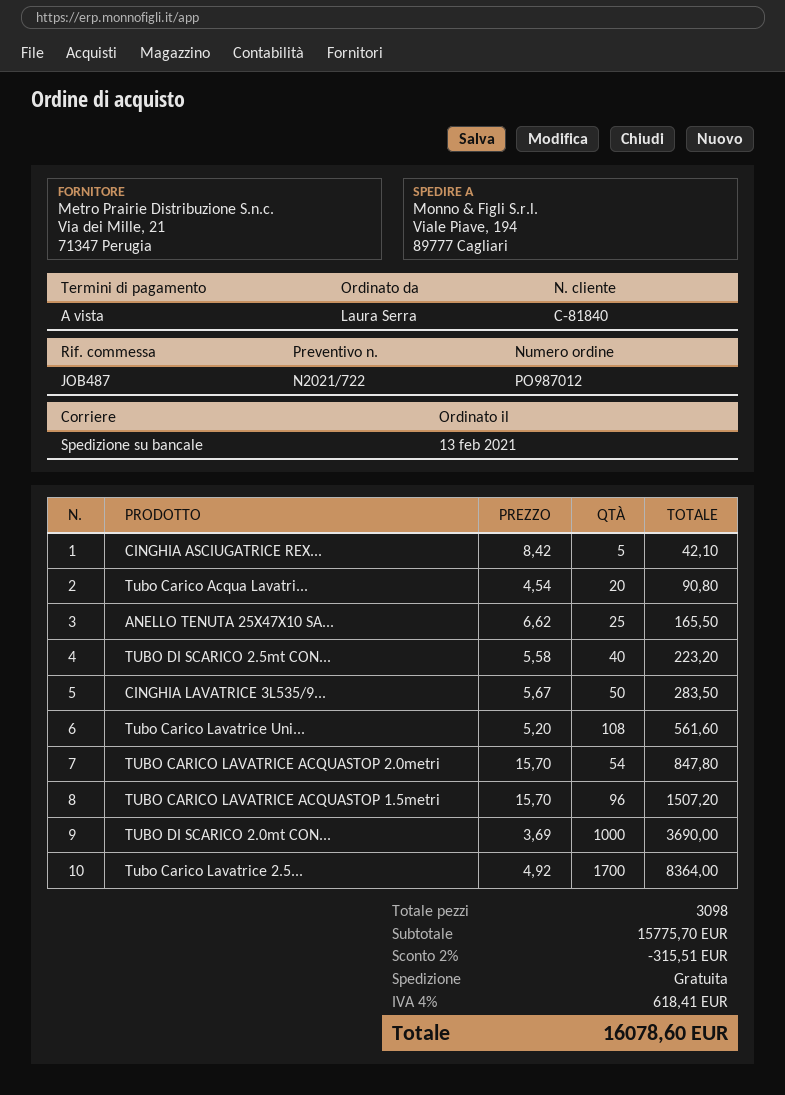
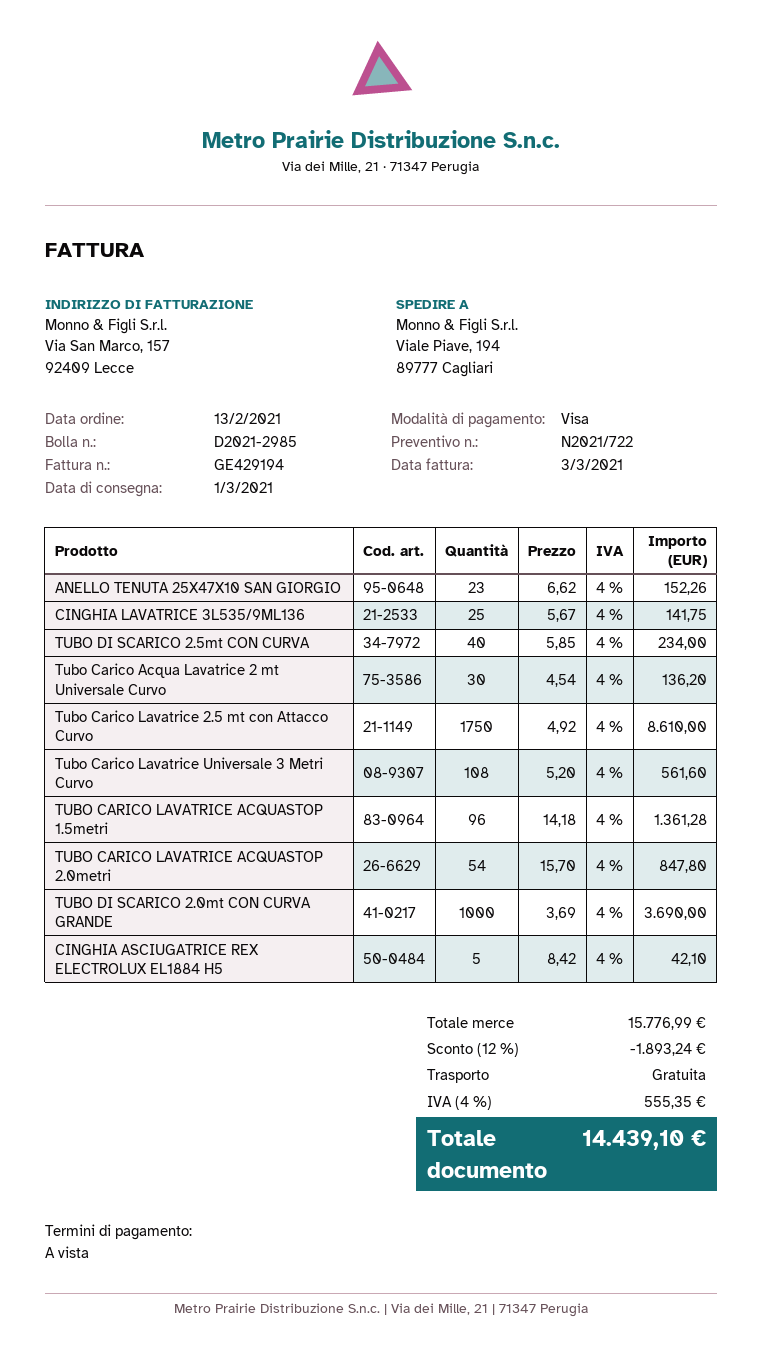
Tubo Carico Acqua Lavatri...: 20 x 4.54 = 90.80 -> 30 x 4.54 = 136.20
ANELLO TENUTA 25X47X10 SA...: 25 x 6.62 = 165.50 -> 23 x 6.62 = 152.26
TUBO DI SCARICO 2.5mt CON...: 40 x 5.58 = 223.20 -> 40 x 5.85 = 234.00
CINGHIA LAVATRICE 3L535/9...: 50 x 5.67 = 283.50 -> 25 x 5.67 = 141.75
TUBO CARICO LAVATRICE ACQUASTOP 1.5metri: 96 x 15.70 = 1507.20 -> 96 x 14.18 = 1361.28
Tubo Carico Lavatrice 2.5...: 1700 x 4.92 = 8364.00 -> 1750 x 4.92 = 8610.00
subtotal: 15775.70 -> 15776.99
discount: 2% = 315.51 -> 12% = 1893.24
tax: 4% = 618.41 -> 4% = 555.35
total: 16078.60 -> 14439.10

